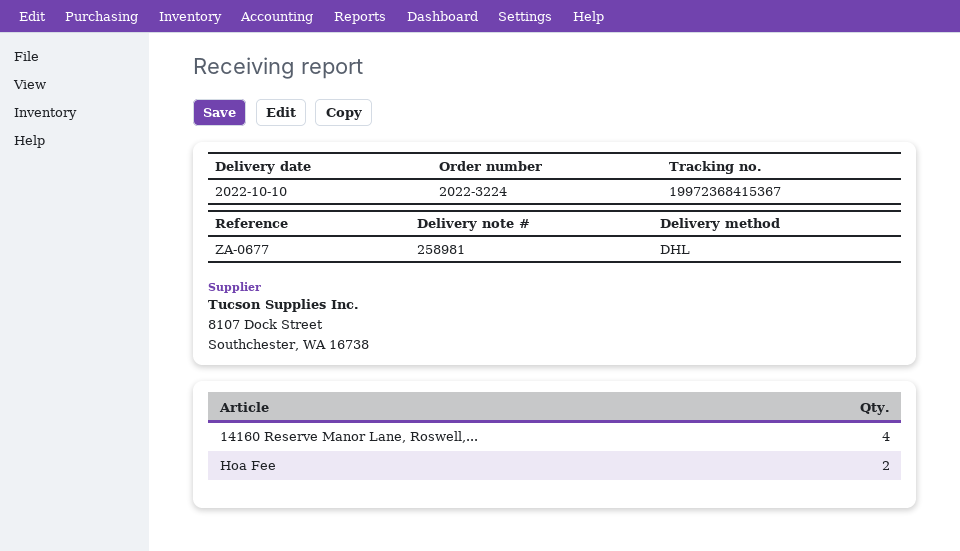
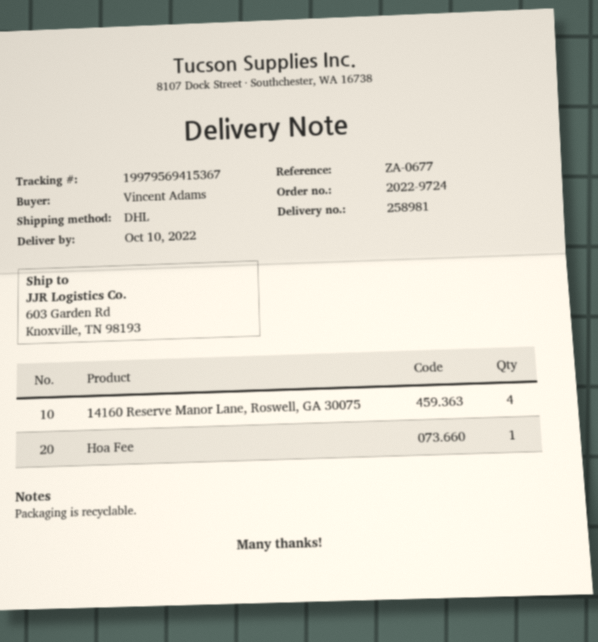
order number: 2022-3224 -> 2022-9724
tracking number: 19972368415367 -> 19979569415367
Hoa Fee: 2 -> 1

